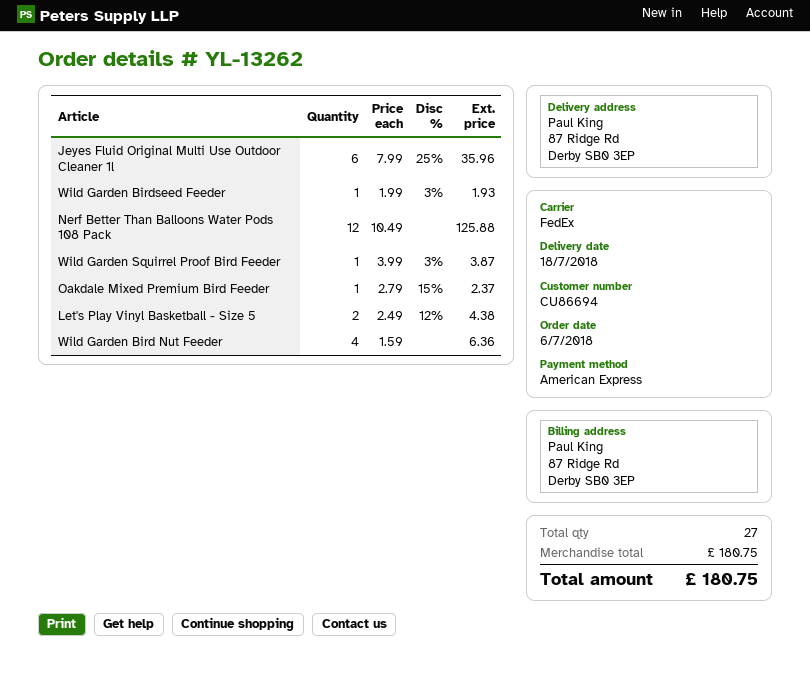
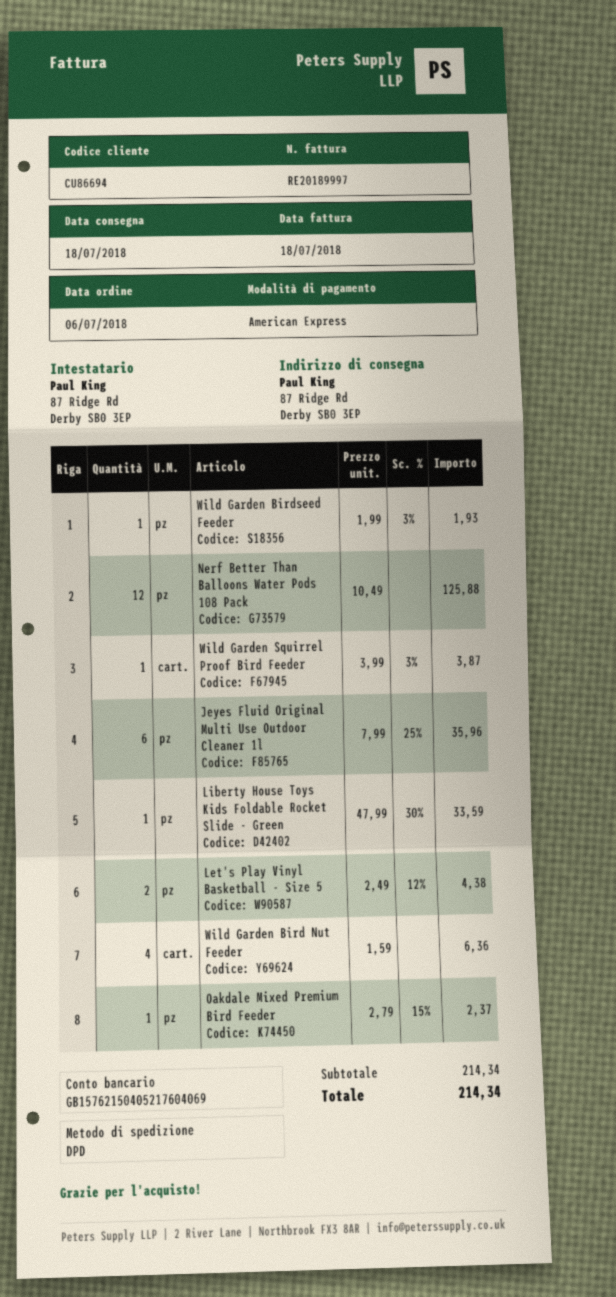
shipping method: FedEx -> DPD
Liberty House Toys Kids Foldable Rocket Slide - Green: none -> 1 x 47.99 - 30% = 33.59
subtotal: 180.75 -> 214.34
total: 180.75 -> 214.34

